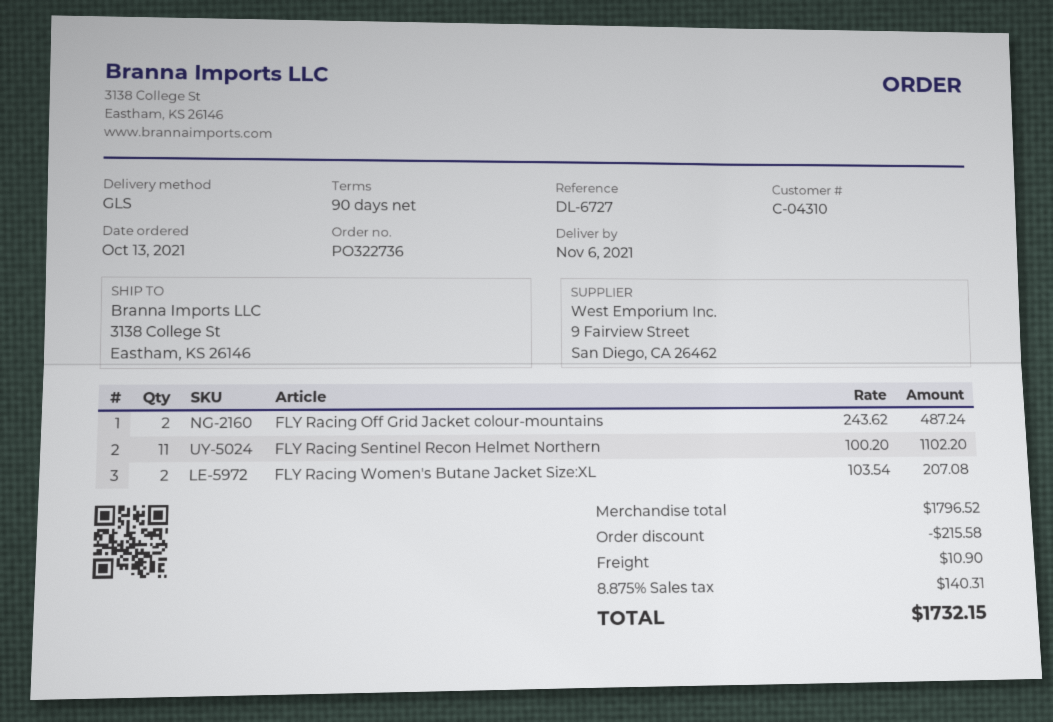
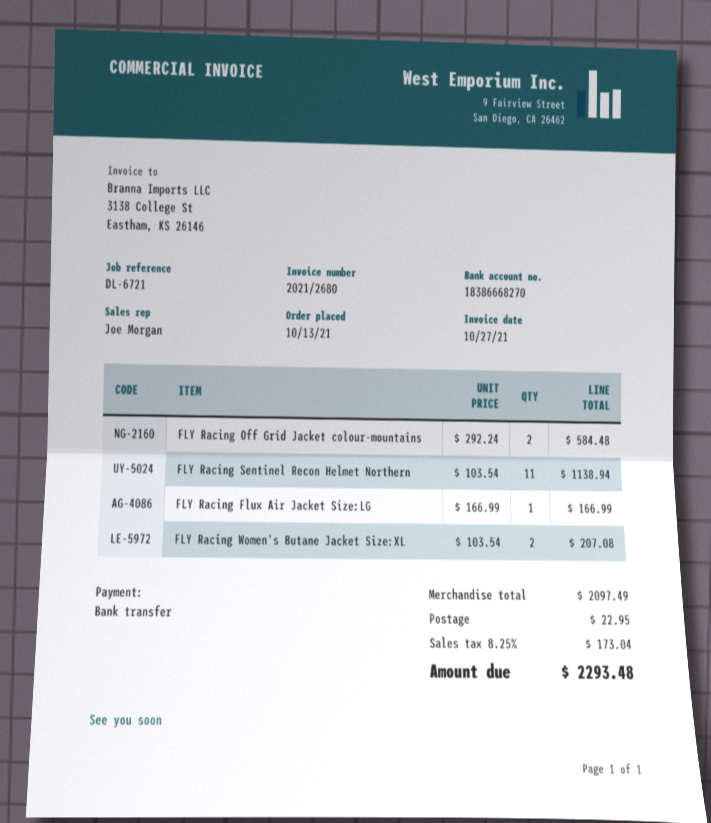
reference: DL-6727 -> DL-6721
FLY Racing Off Grid Jacket colour-mountains: 2 x 243.62 = 487.24 -> 2 x 292.24 = 584.48
FLY Racing Sentinel Recon Helmet Northern: 11 x 100.20 = 1102.20 -> 11 x 103.54 = 1138.94
FLY Racing Flux Air Jacket Size:LG: none -> 1 x 166.99 = 166.99
subtotal: 1796.52 -> 2097.49
discount: 215.58 -> none
shipping: 10.90 -> 22.95
tax: 8.875% = 140.31 -> 8.25% = 173.04
total: 1732.15 -> 2293.48

